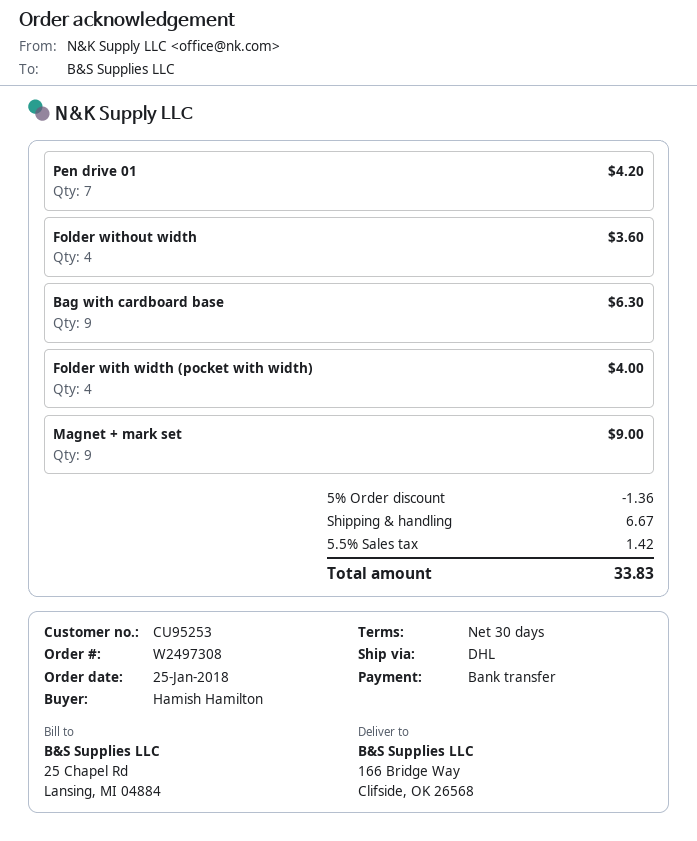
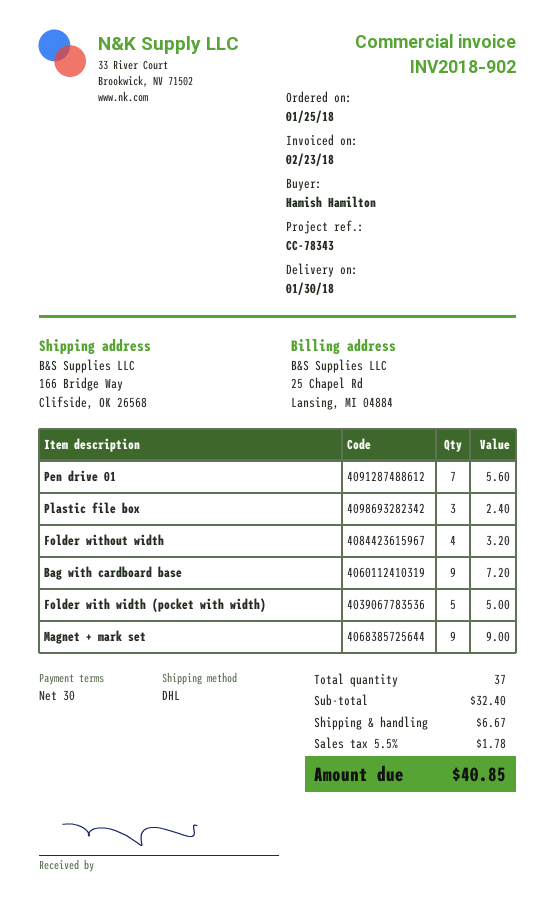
Pen drive 01: 7 for 4.20 -> 7 for 5.60
Folder without width: 4 for 3.60 -> 4 for 3.20
Bag with cardboard base: 9 for 6.30 -> 9 for 7.20
Folder with width (pocket with width): 4 for 4.00 -> 5 for 5.00
Plastic file box: none -> 3 for 2.40
discount: 5% = 1.36 -> none
tax: 5.5% = 1.42 -> 5.5% = 1.78
total: 33.83 -> 40.85

